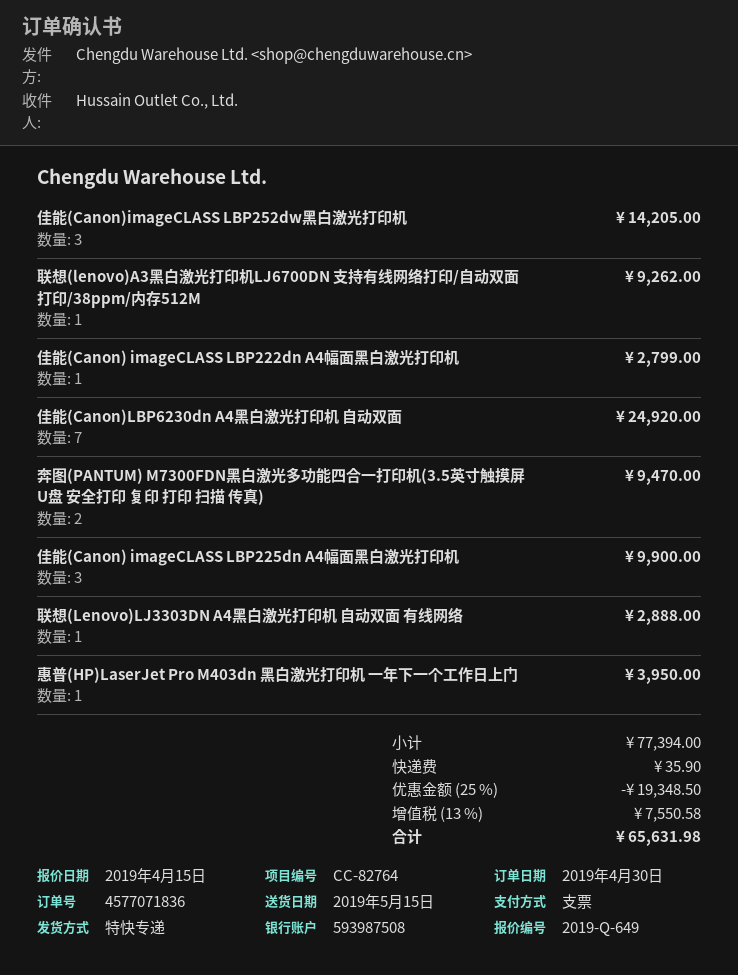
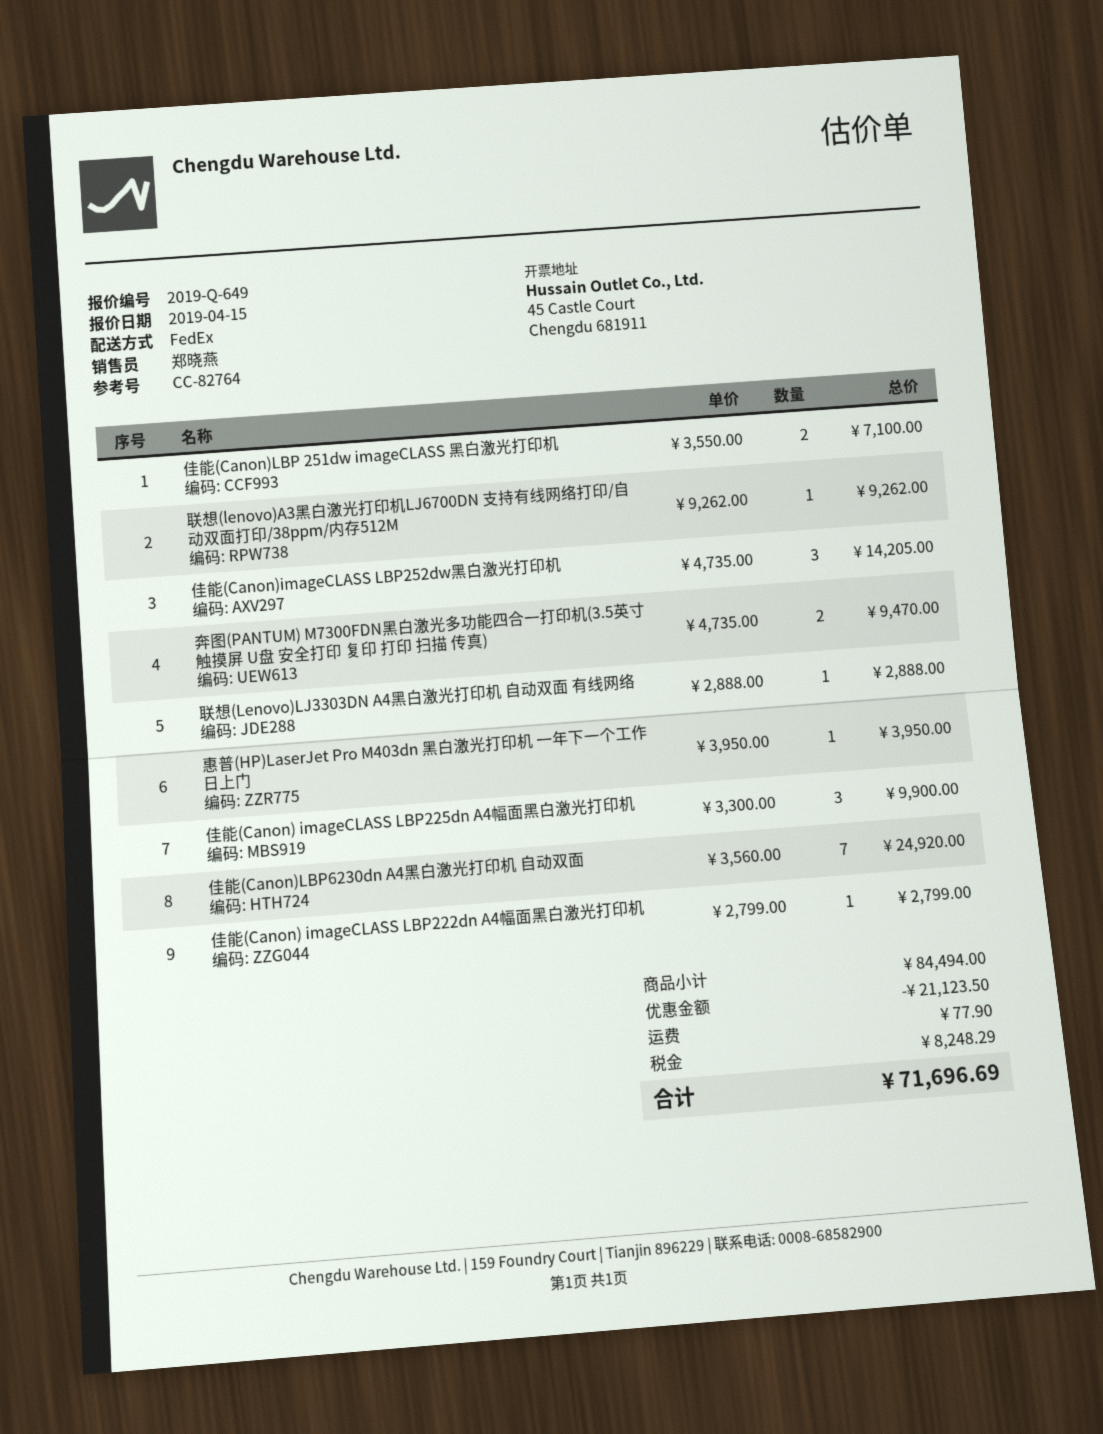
shipping method: express -> FedEx
佳能(Canon)LBP 251dw imageCLASS 黑白激光打印机: none -> 2 for 7100.00
subtotal: 77394.00 -> 84494.00
discount: 19348.50 -> 21123.50
shipping: 35.90 -> 77.90
tax: 7550.58 -> 8248.29
total: 65631.98 -> 71696.69

